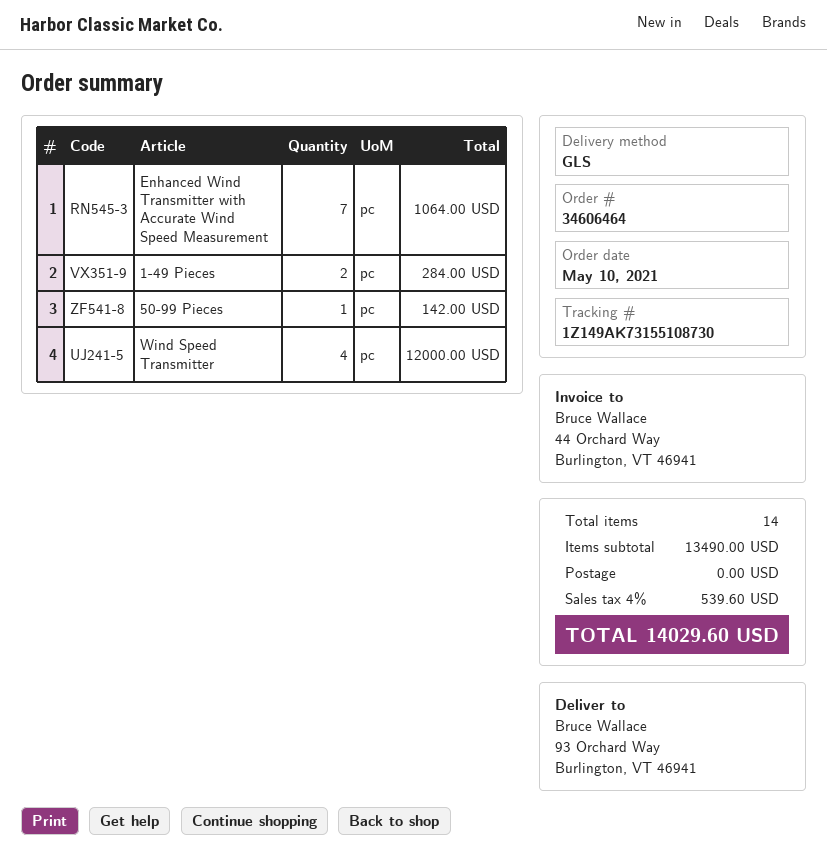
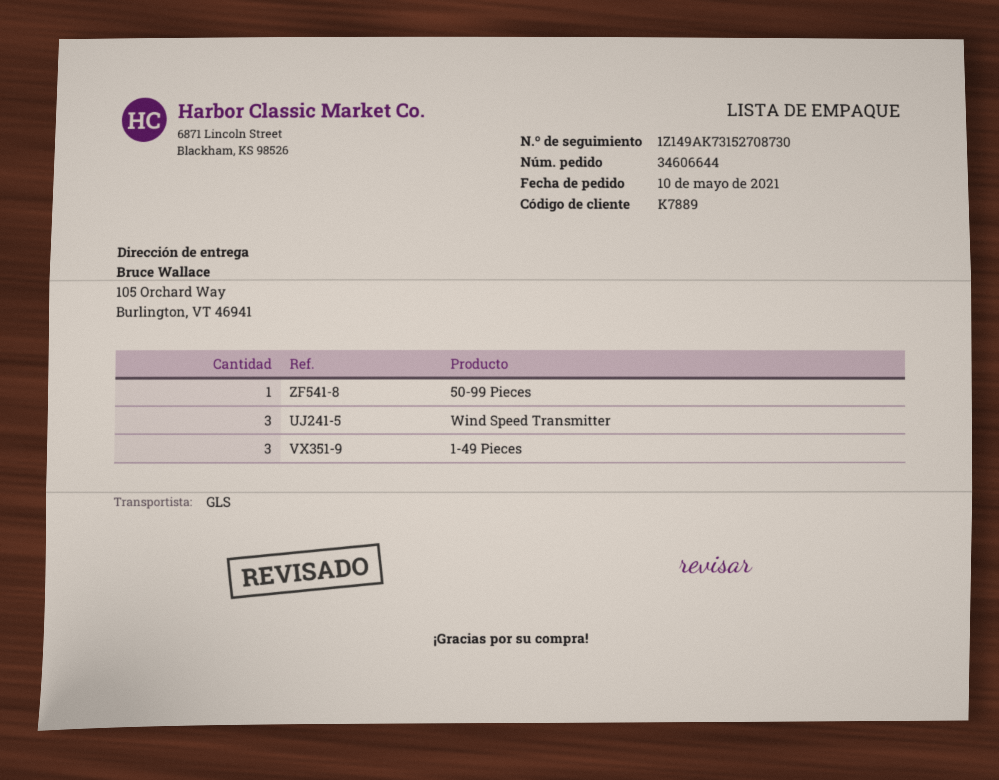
order number: 34606464 -> 34606644
tracking number: 1Z149AK73155108730 -> 1Z149AK73152708730
ship to: 93 Orchard Way, Burlington, VT 46941 -> 105 Orchard Way, Burlington, VT 46941
Enhanced Wind Transmitter with Accurate Wind Speed Measurement: 7 -> none
1-49 Pieces: 2 -> 3
Wind Speed Transmitter: 4 -> 3

